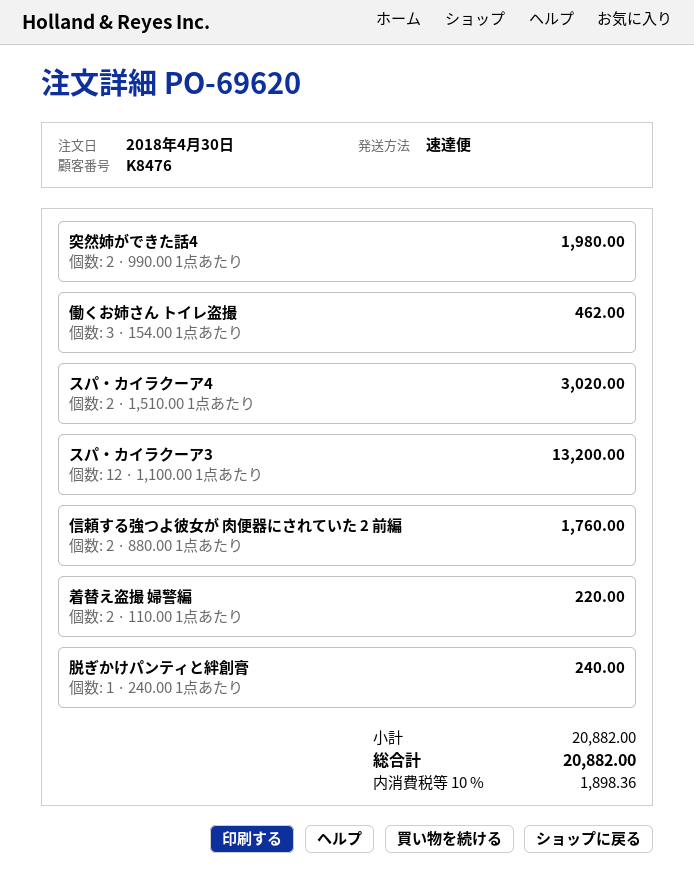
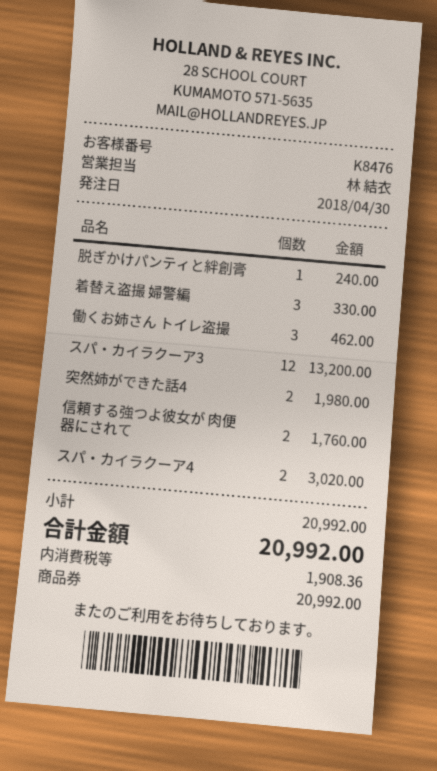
着替え盗撮 婦警編: 2 for 220.00 -> 3 for 330.00
subtotal: 20882.00 -> 20992.00
tax: 1898.36 -> 1908.36
total: 20882.00 -> 20992.00

